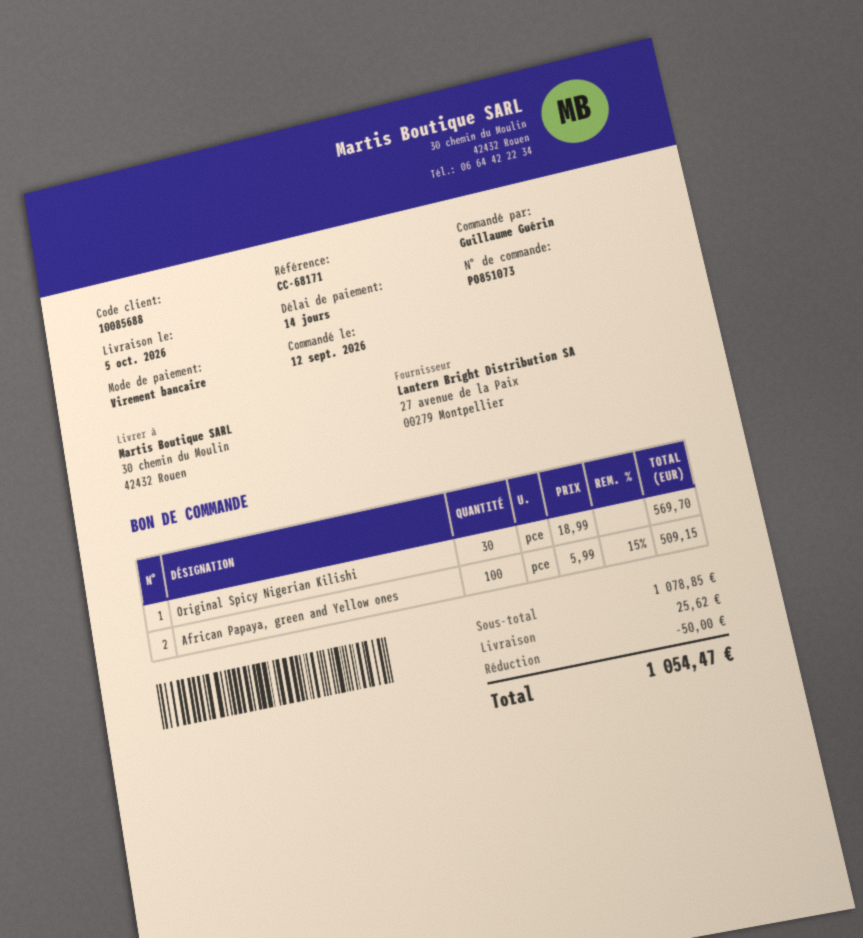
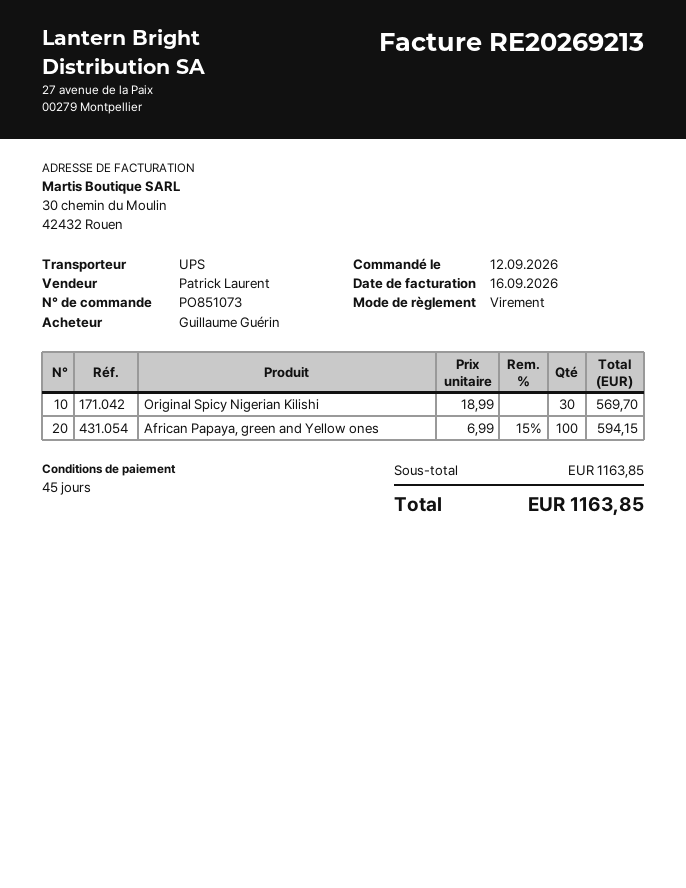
payment terms: 14 days -> 45 days
African Papaya, green and Yellow ones: 100 x 5.99 - 15% = 509.15 -> 100 x 6.99 - 15% = 594.15
subtotal: 1078.85 -> 1163.85
discount: 50.00 -> none
shipping: 25.62 -> none
total: 1054.47 -> 1163.85

